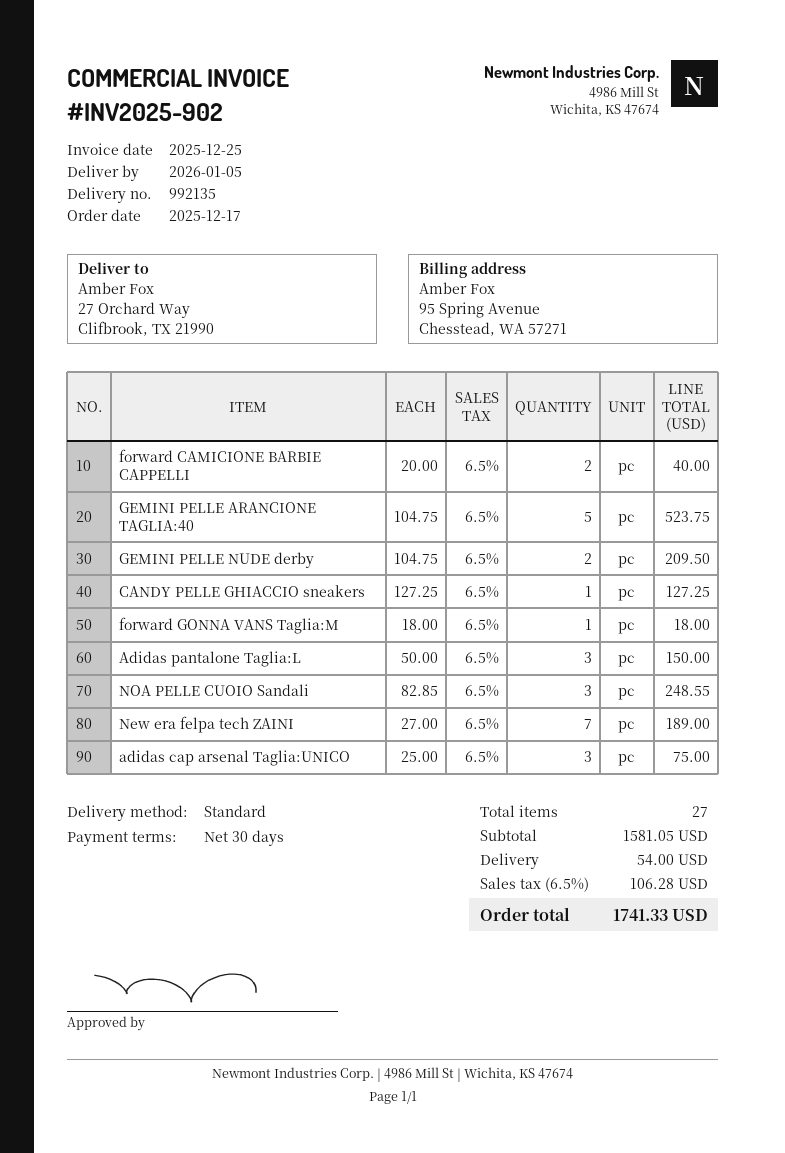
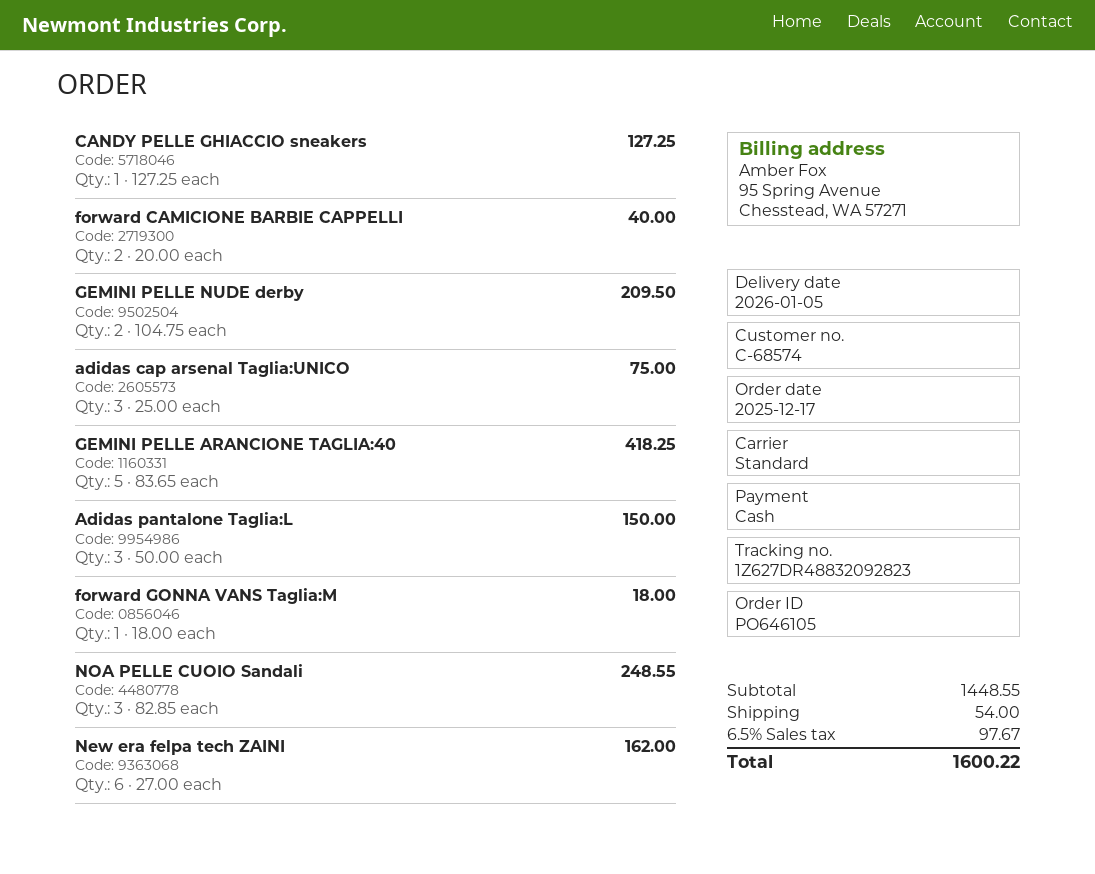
GEMINI PELLE ARANCIONE TAGLIA:40: 5 x 104.75 = 523.75 -> 5 x 83.65 = 418.25
New era felpa tech ZAINI: 7 x 27.00 = 189.00 -> 6 x 27.00 = 162.00
subtotal: 1581.05 -> 1448.55
tax: 6.5% = 106.28 -> 6.5% = 97.67
total: 1741.33 -> 1600.22

